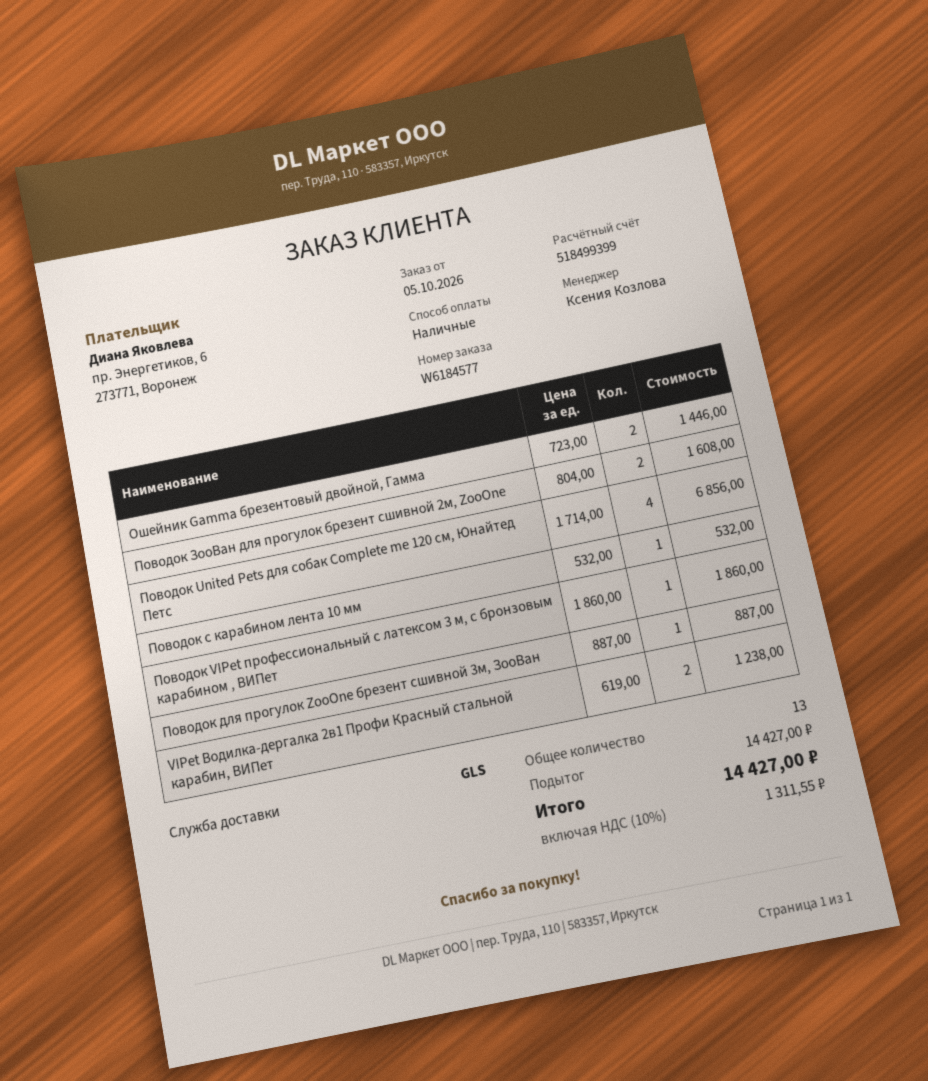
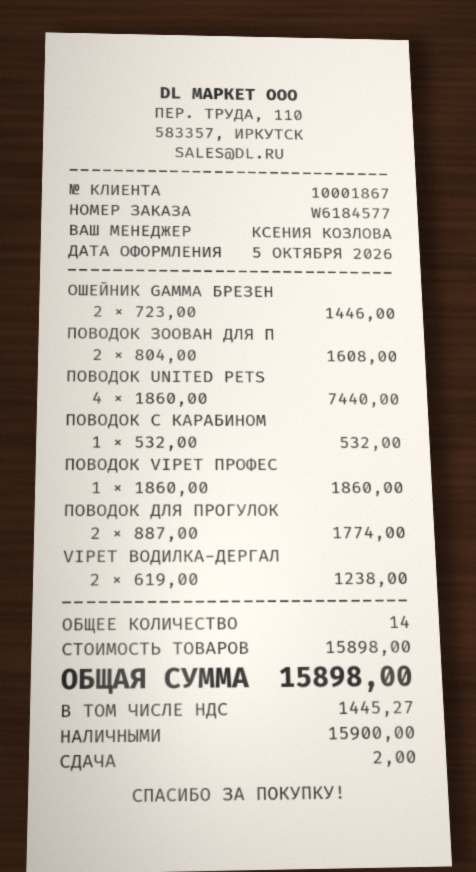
Поводок United Pets для собак Complete me 120 см, Юнайтед Петс: 4 x 1714.00 = 6856.00 -> 4 x 1860.00 = 7440.00
Поводок для прогулок ZooOne брезент сшивной 3м, ЗооВан: 1 x 887.00 = 887.00 -> 2 x 887.00 = 1774.00
total quantity: 13 -> 14
subtotal: 14427.00 -> 15898.00
tax: 1311.55 -> 1445.27
total: 14427.00 -> 15898.00

